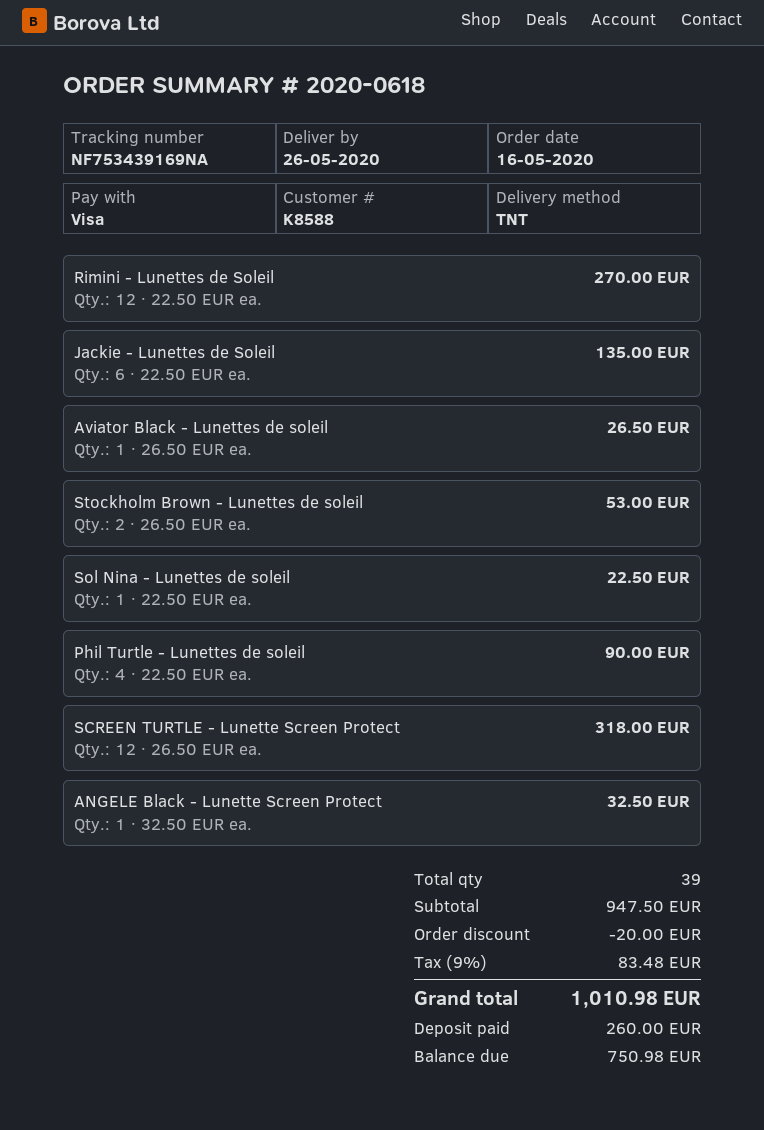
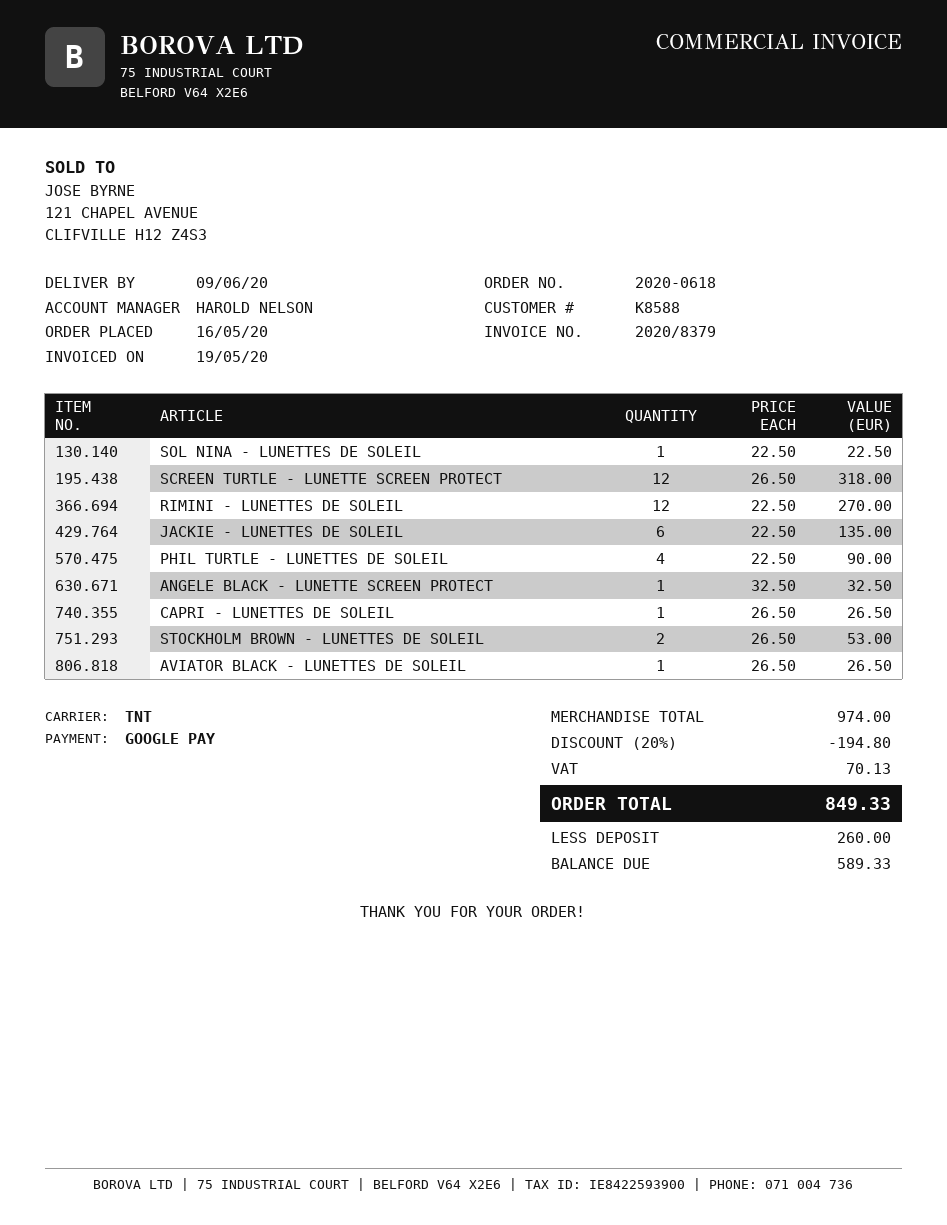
delivery date: 2020-05-26 -> 2020-06-09
payment method: Visa -> Google Pay
CAPRI - LUNETTES DE SOLEIL: none -> 1 x 26.50 = 26.50
subtotal: 947.50 -> 974.00
discount: 20.00 -> 194.80
tax: 83.48 -> 70.13
total: 1010.98 -> 849.33
balance: 750.98 -> 589.33

